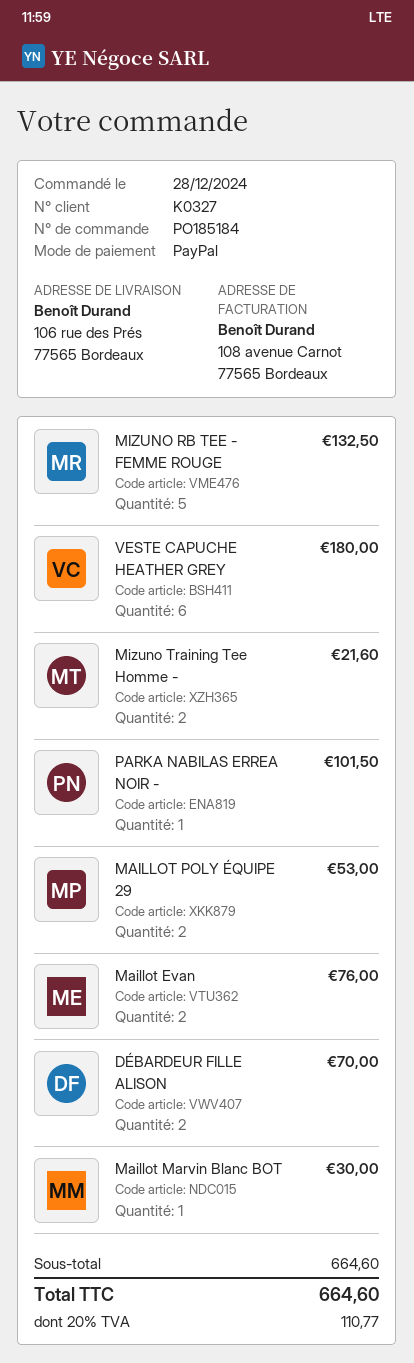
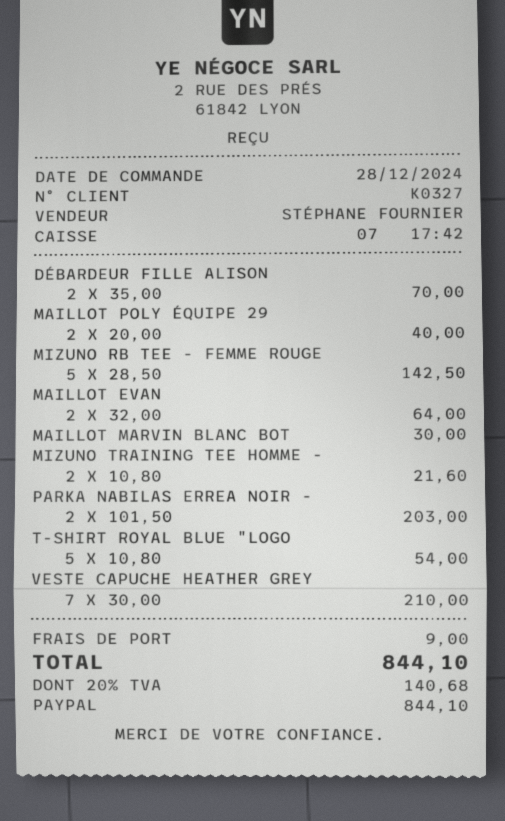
MIZUNO RB TEE - FEMME ROUGE: 5 for 132.50 -> 5 for 142.50
VESTE CAPUCHE HEATHER GREY: 6 for 180.00 -> 7 for 210.00
PARKA NABILAS ERREA NOIR -: 1 for 101.50 -> 2 for 203.00
MAILLOT POLY ÉQUIPE 29: 2 for 53.00 -> 2 for 40.00
Maillot Evan: 2 for 76.00 -> 2 for 64.00
T-SHIRT ROYAL BLUE "LOGO: none -> 5 for 54.00
shipping: none -> 9.00
tax: 20% = 110.77 -> 20% = 140.68
total: 664.60 -> 844.10

